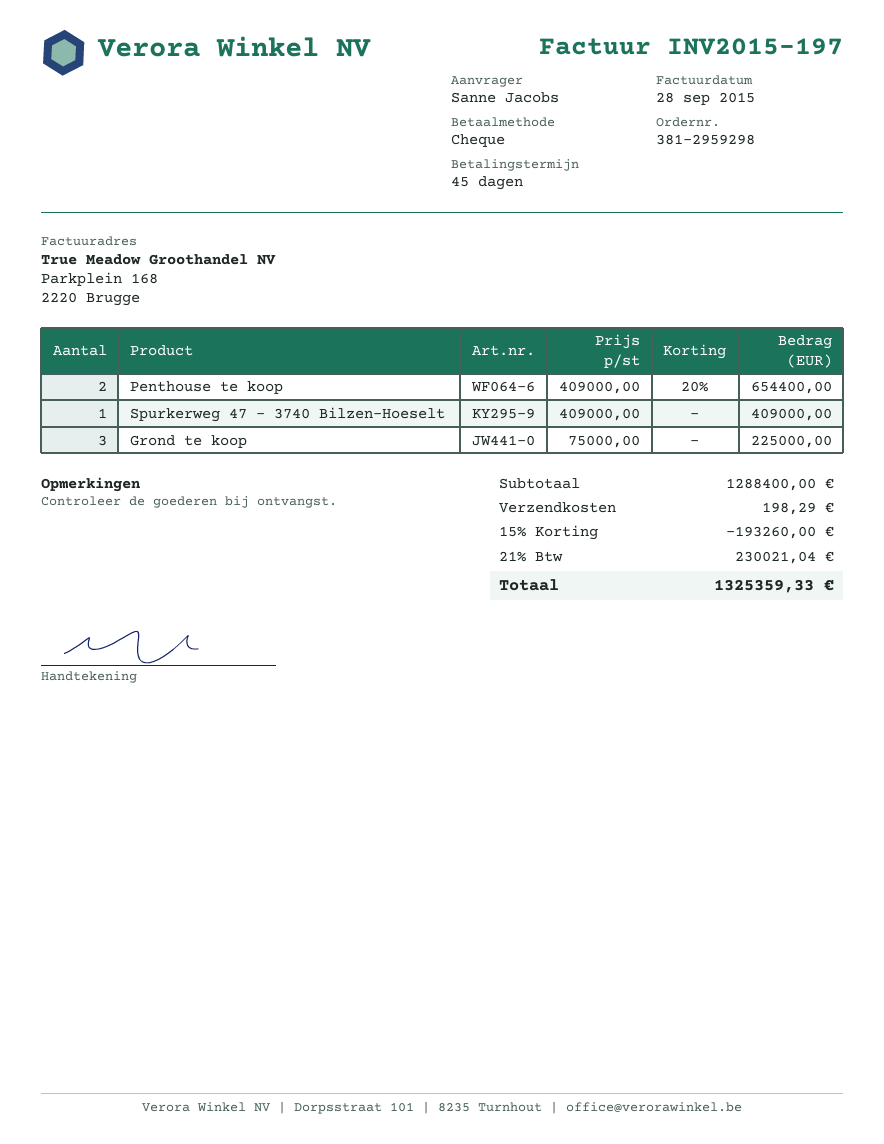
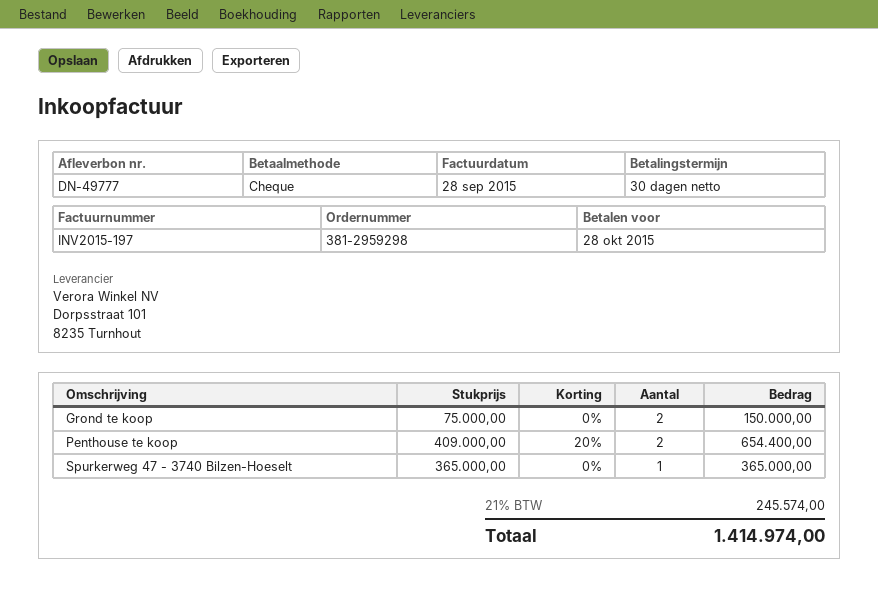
payment terms: 45 days -> 30 days
Spurkerweg 47 - 3740 Bilzen-Hoeselt: 1 x 409000.00 = 409000.00 -> 1 x 365000.00 = 365000.00
Grond te koop: 3 x 75000.00 = 225000.00 -> 2 x 75000.00 = 150000.00
discount: 15% = 193260.00 -> none
shipping: 198.29 -> none
tax: 21% = 230021.04 -> 21% = 245574.00
total: 1325359.33 -> 1414974.00

